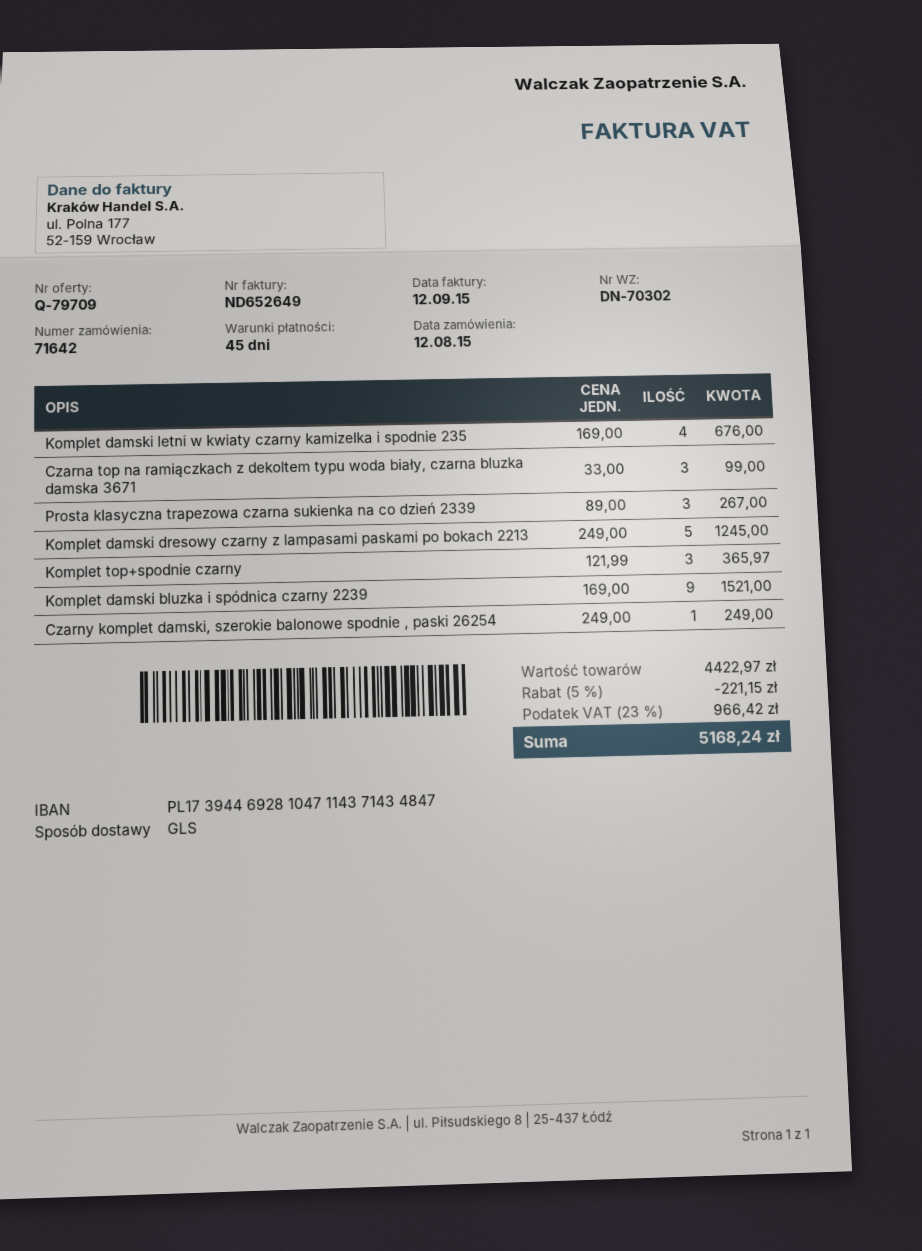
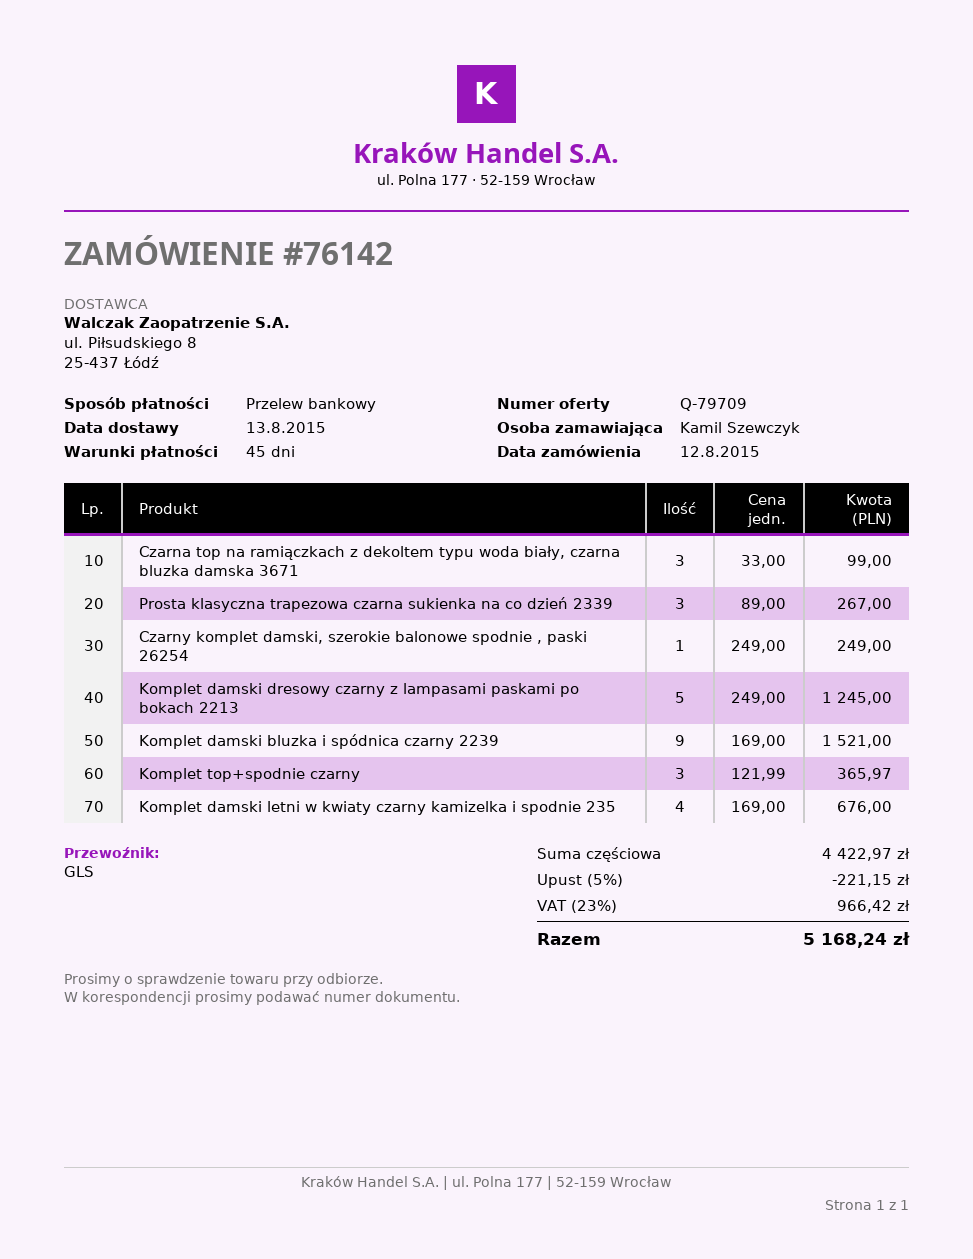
order number: 71642 -> 76142

